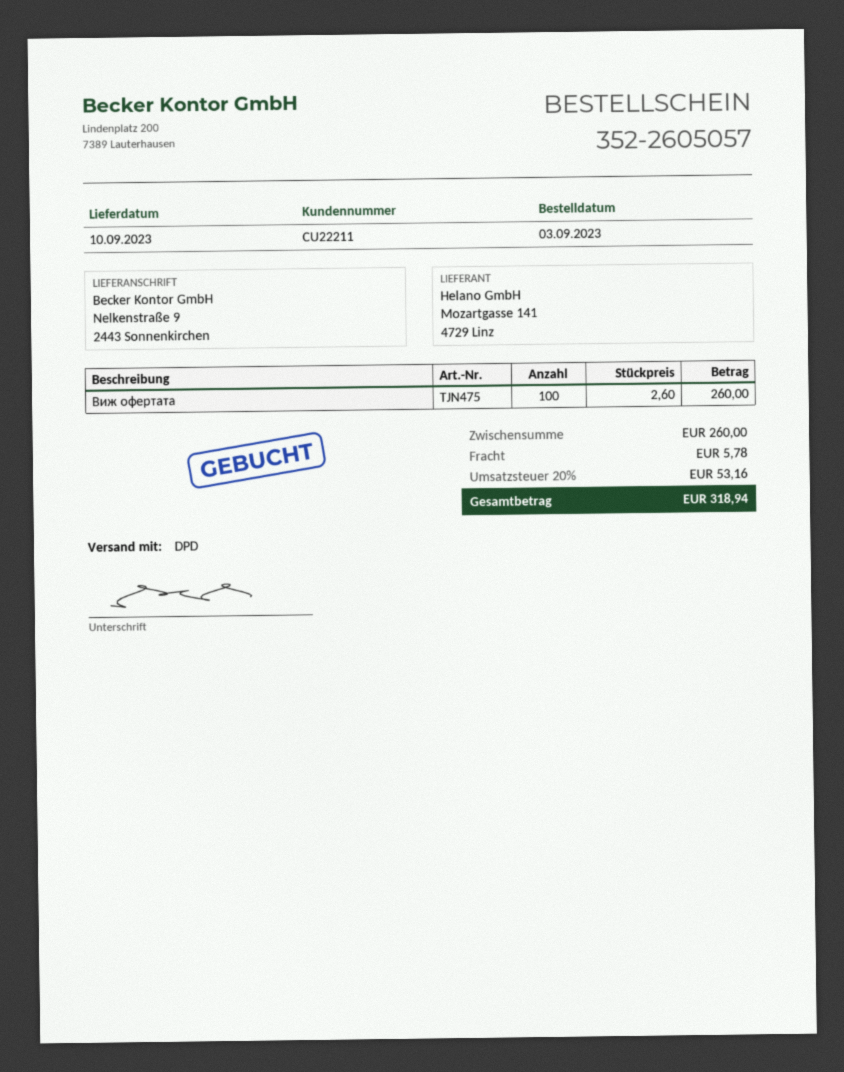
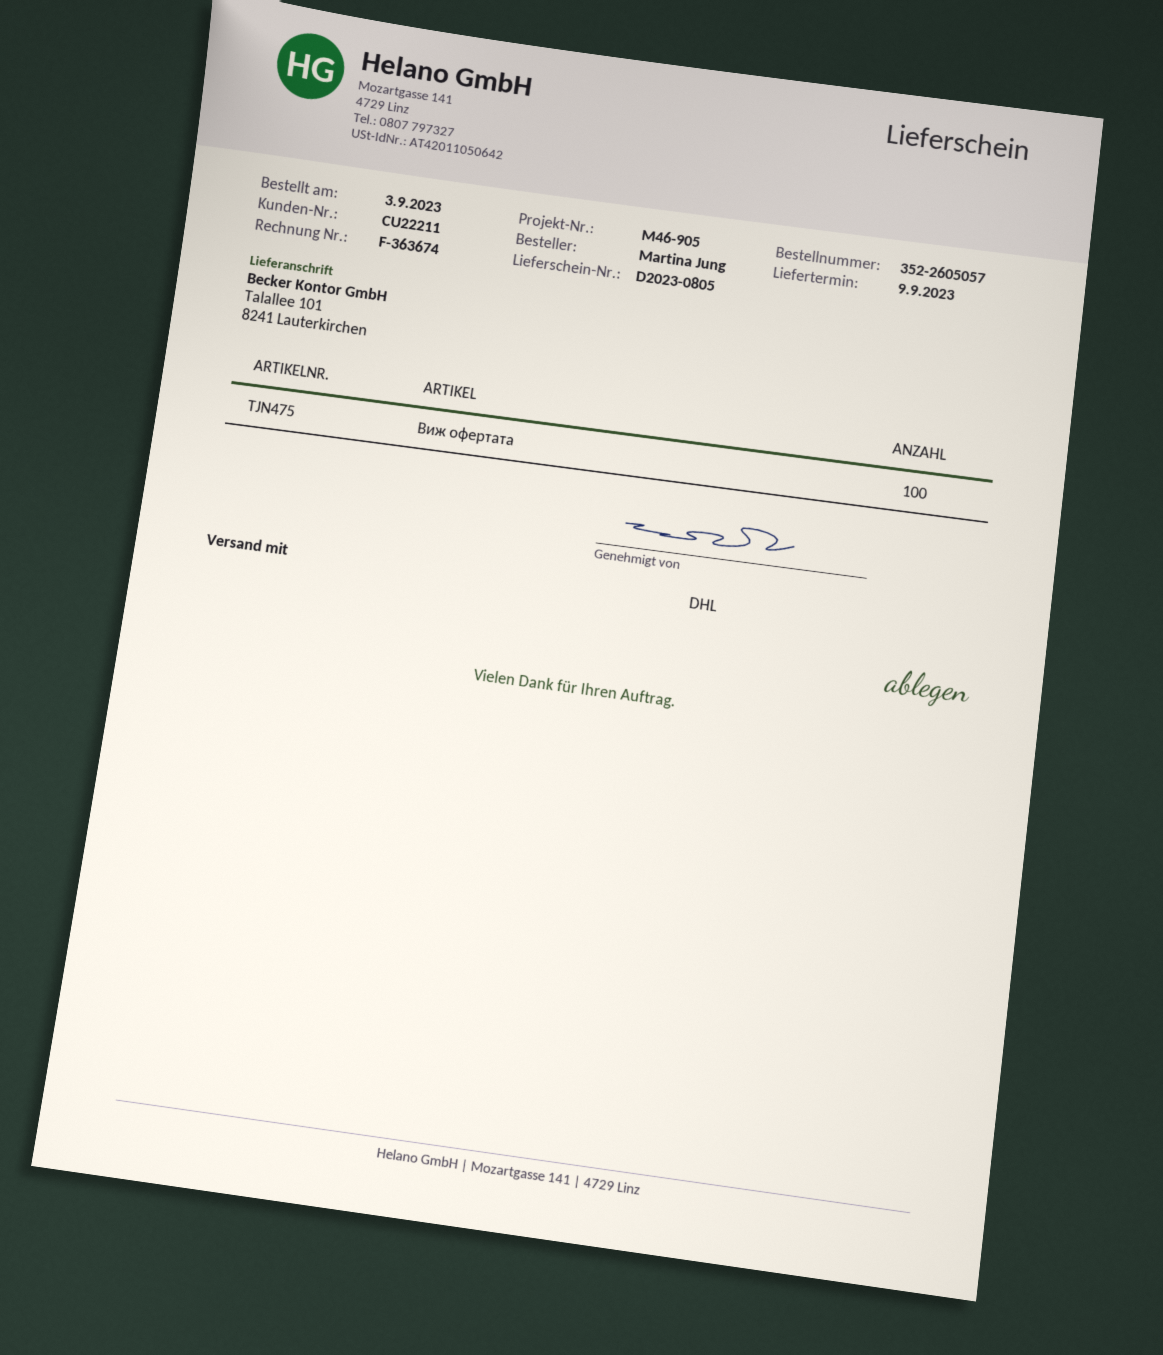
delivery date: 2023-09-10 -> 2023-09-09
shipping method: DPD -> DHL
ship to: Nelkenstraße 9, 2443 Sonnenkirchen -> Talallee 101, 8241 Lauterkirchen

